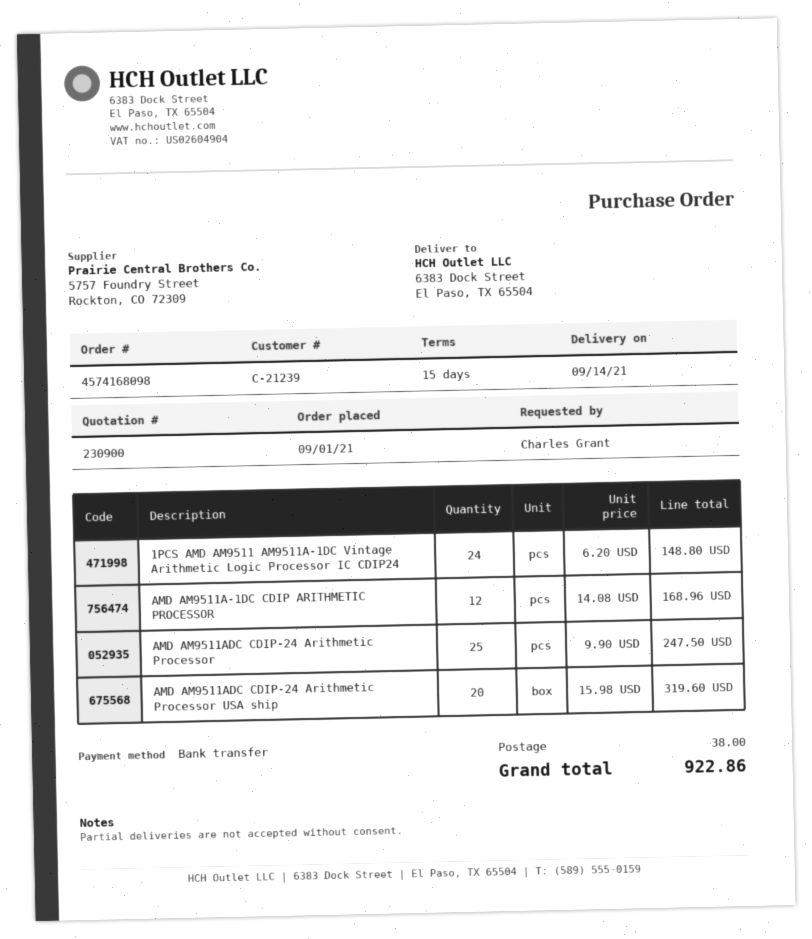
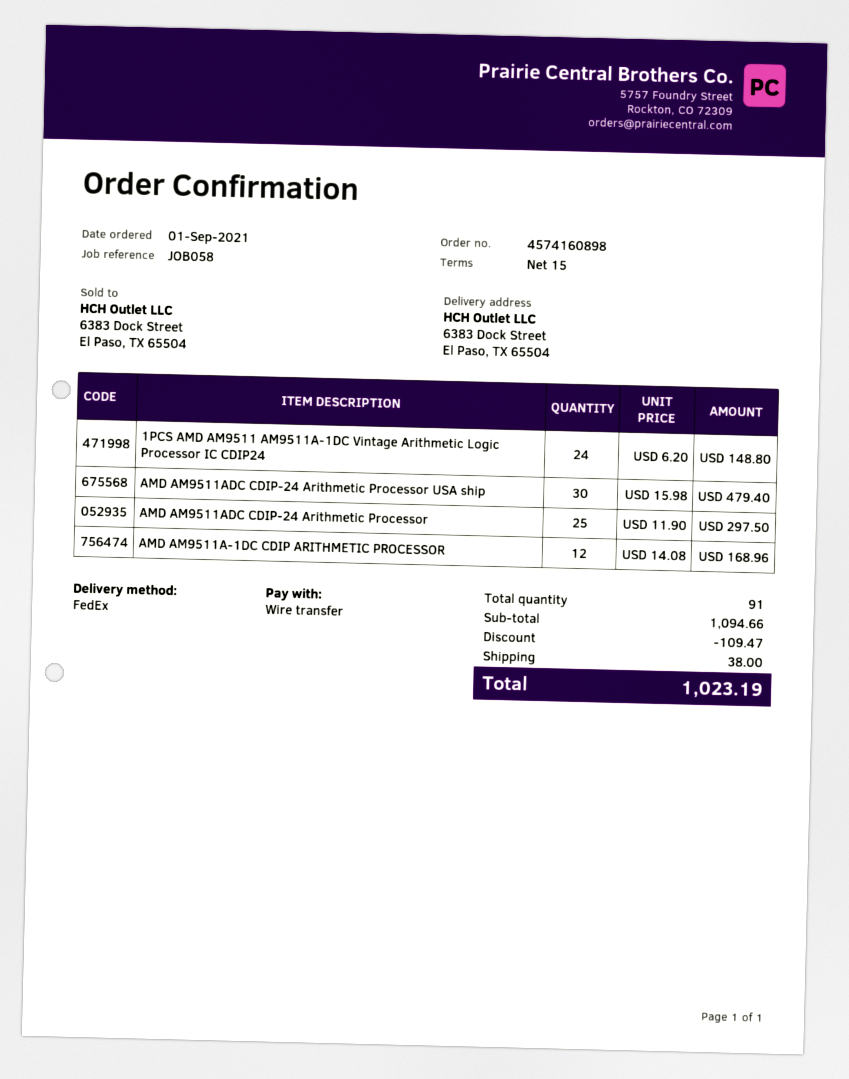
order number: 4574168098 -> 4574160898
AMD AM9511ADC CDIP-24 Arithmetic Processor: 25 x 9.90 = 247.50 -> 25 x 11.90 = 297.50
AMD AM9511ADC CDIP-24 Arithmetic Processor USA ship: 20 x 15.98 = 319.60 -> 30 x 15.98 = 479.40
discount: none -> 109.47
total: 922.86 -> 1023.19

